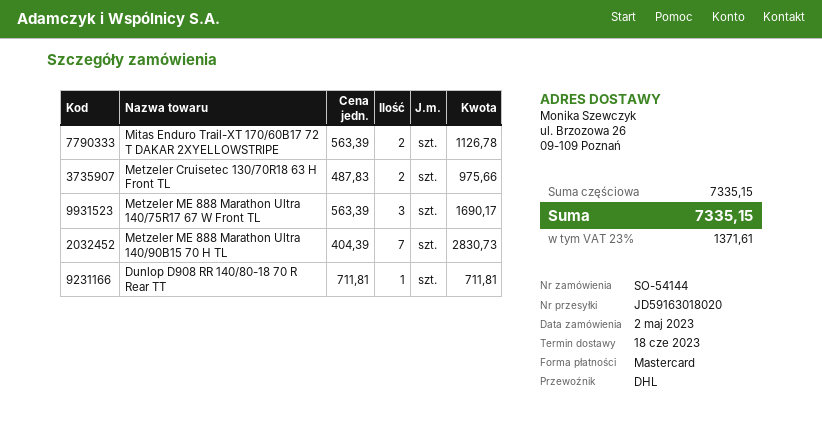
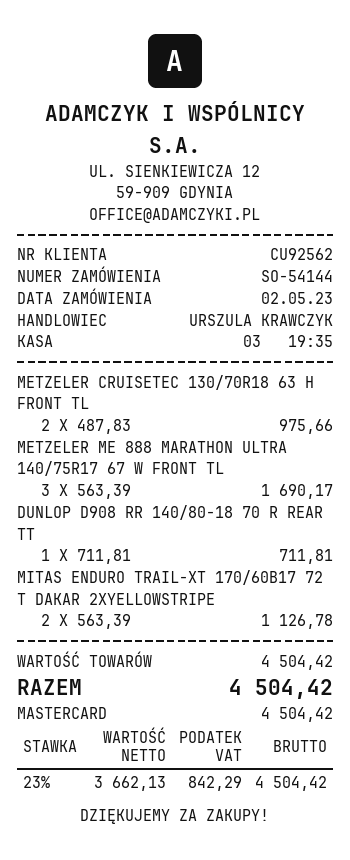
Metzeler ME 888 Marathon Ultra 140/90B15 70 H TL: 7 x 404.39 = 2830.73 -> none
subtotal: 7335.15 -> 4504.42
tax: 23% = 1371.61 -> 23% = 842.29
total: 7335.15 -> 4504.42

